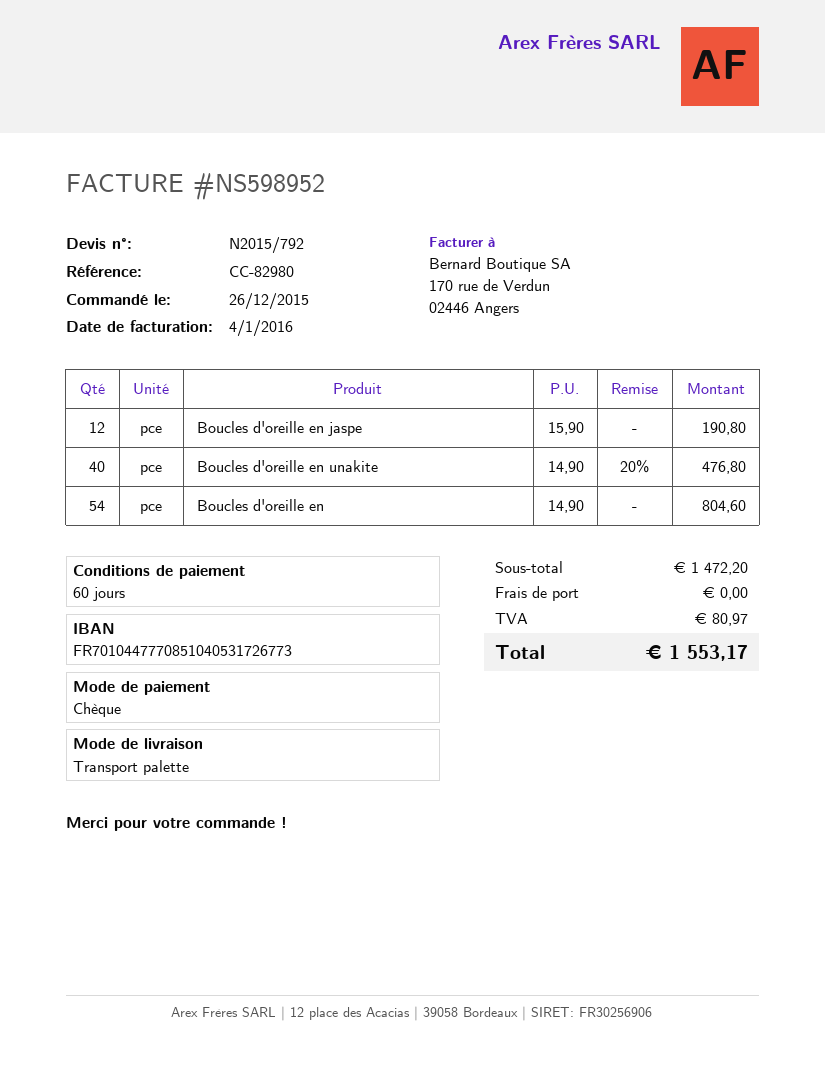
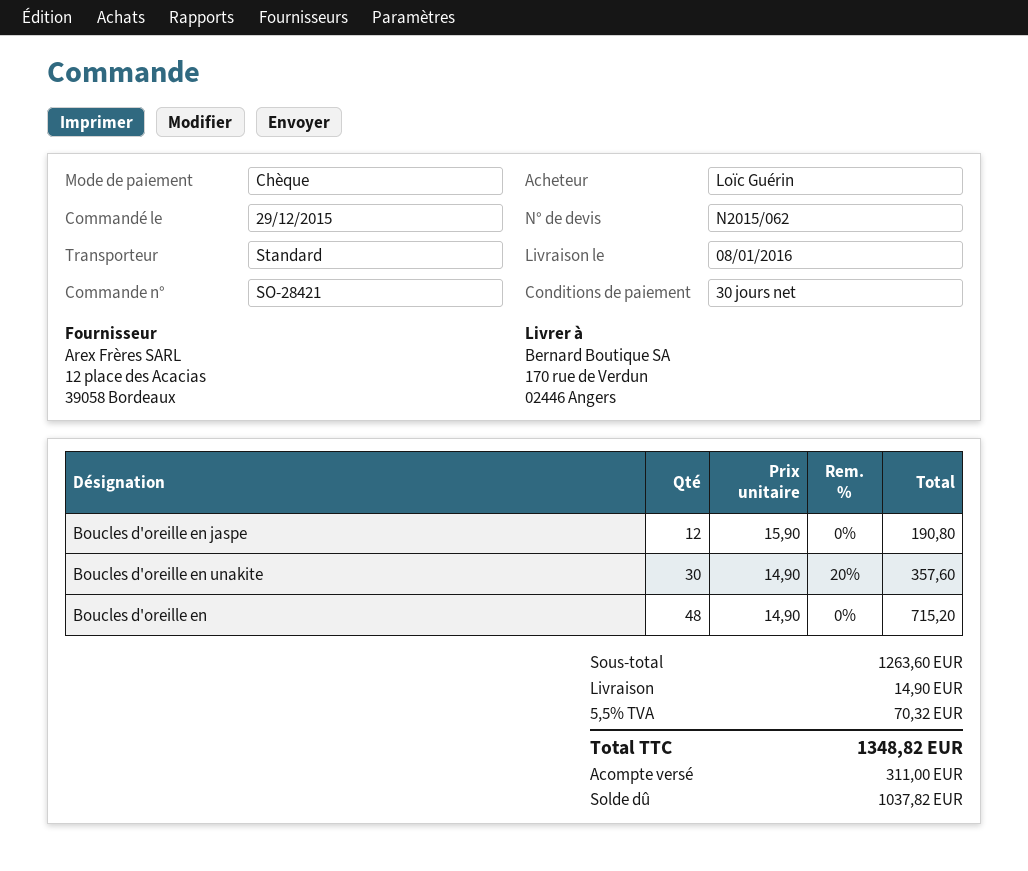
quote number: N2015/792 -> N2015/062
order date: 2015-12-26 -> 2015-12-29
payment terms: 60 days -> 30 days
shipping method: pallet freight -> standard
Boucles d'oreille en unakite: 40 x 14.90 - 20% = 476.80 -> 30 x 14.90 - 20% = 357.60
Boucles d'oreille en: 54 x 14.90 = 804.60 -> 48 x 14.90 = 715.20
subtotal: 1472.20 -> 1263.60
shipping: 0.00 -> 14.90
tax: 80.97 -> 70.32
total: 1553.17 -> 1348.82

